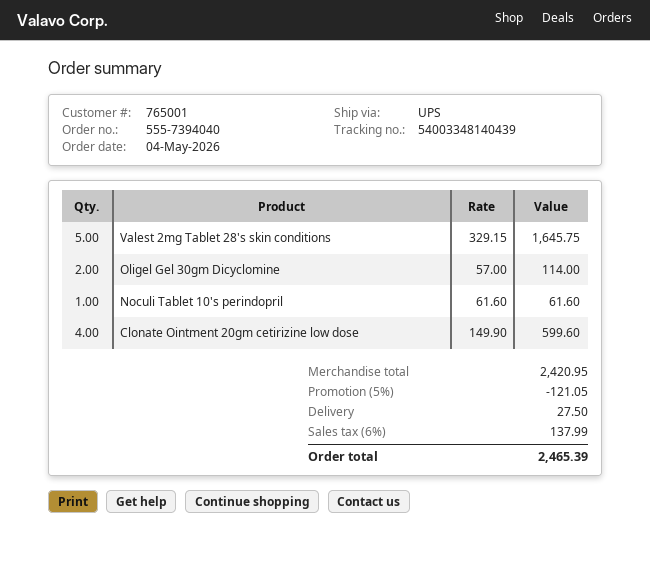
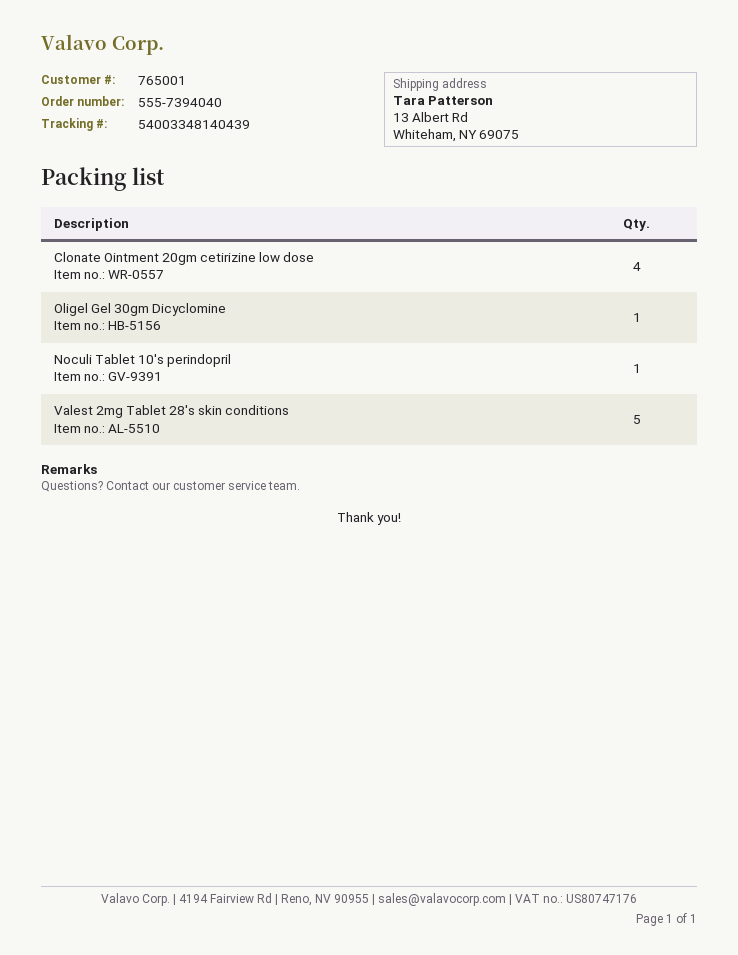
Oligel Gel 30gm Dicyclomine: 2 -> 1

